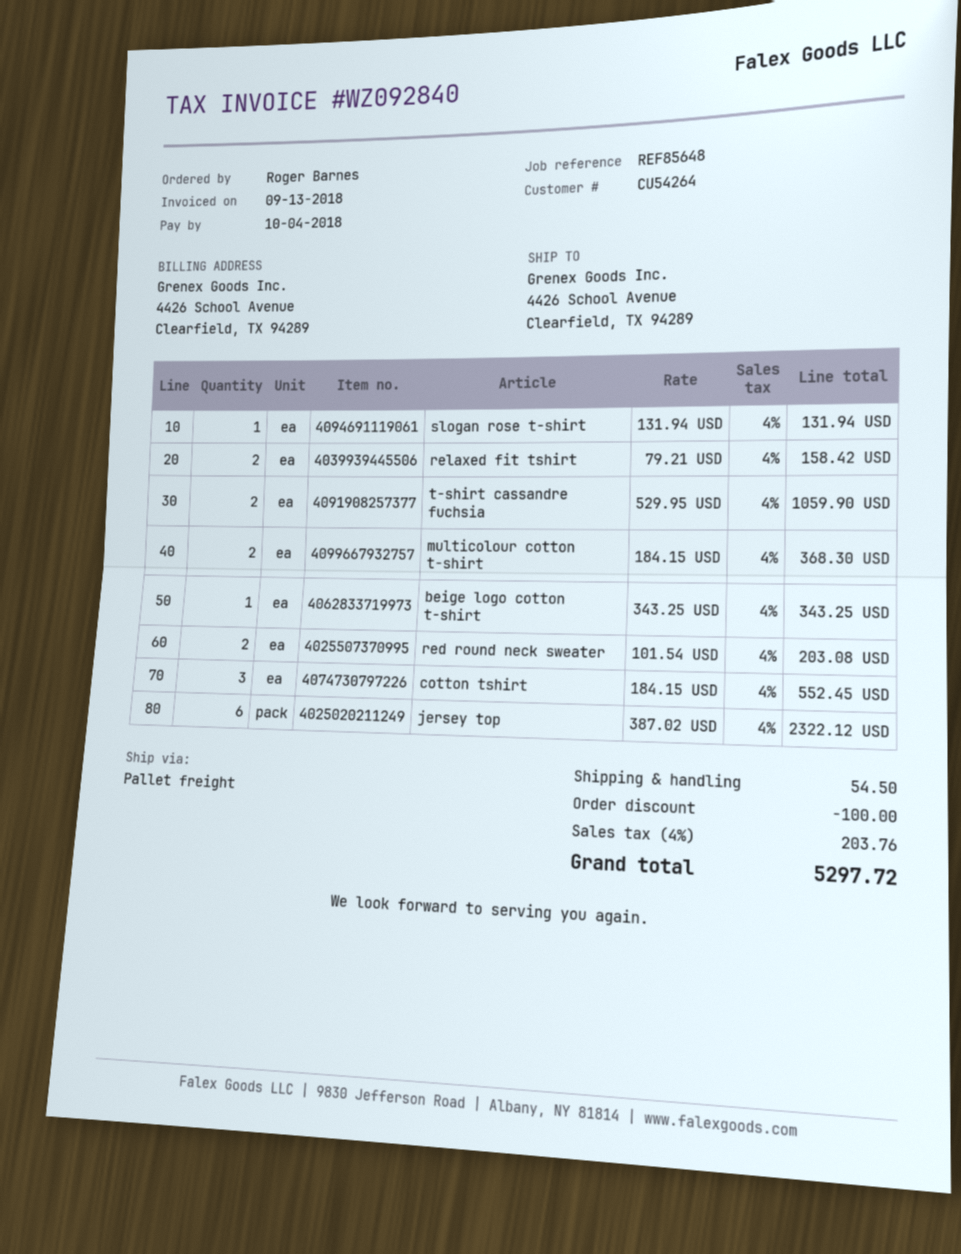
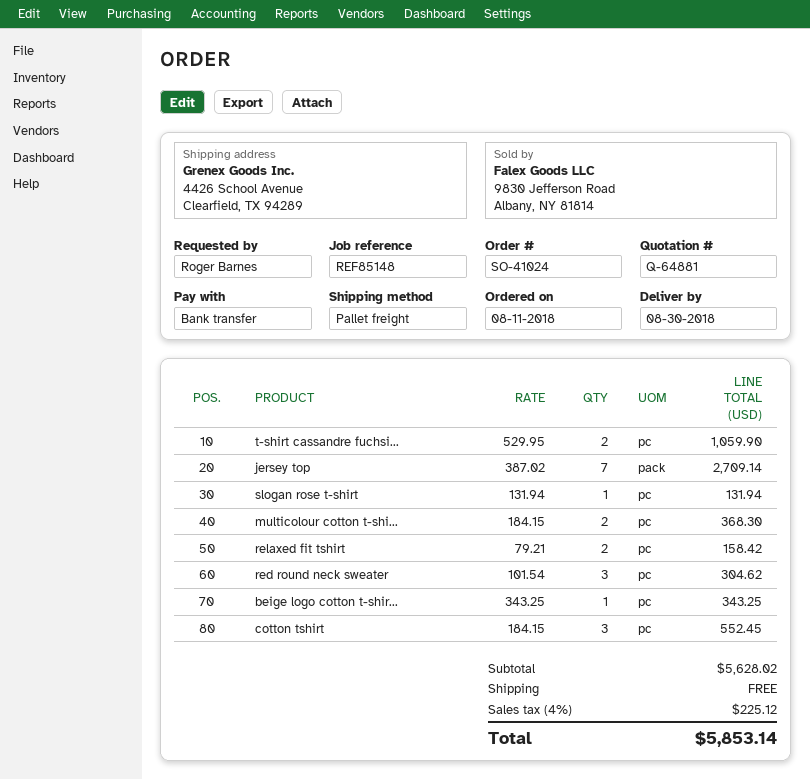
reference: REF85648 -> REF85148
red round neck sweater: 2 x 101.54 = 203.08 -> 3 x 101.54 = 304.62
jersey top: 6 x 387.02 = 2322.12 -> 7 x 387.02 = 2709.14
discount: 100.00 -> none
shipping: 54.50 -> 0.00
tax: 4% = 203.76 -> 4% = 225.12
total: 5297.72 -> 5853.14

